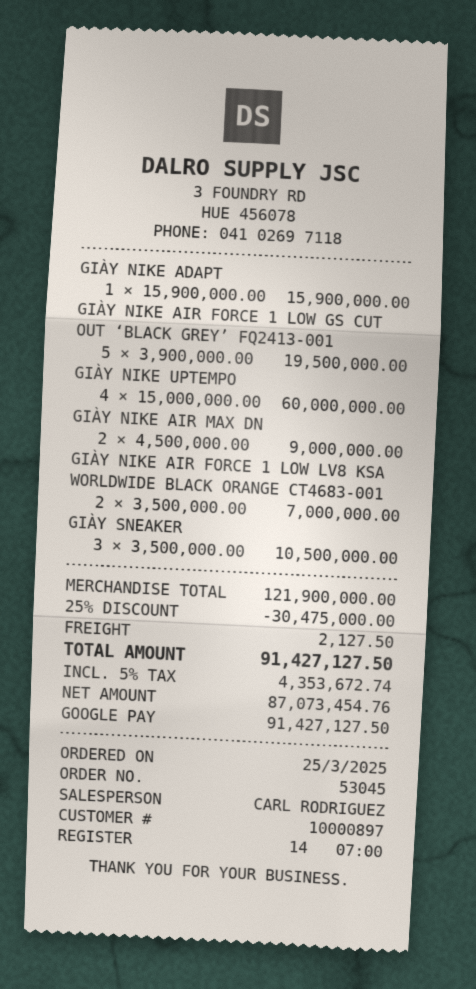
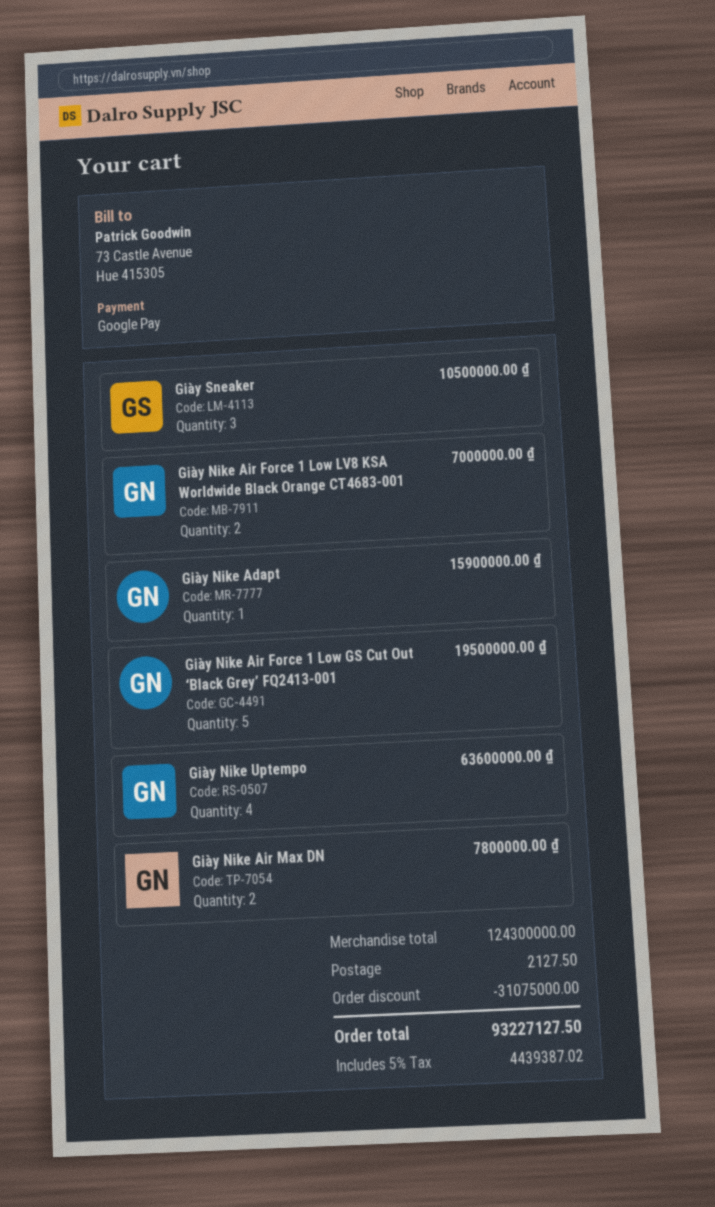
GIÀY NIKE UPTEMPO: 4 for 60000000.00 -> 4 for 63600000.00
GIÀY NIKE AIR MAX DN: 2 for 9000000.00 -> 2 for 7800000.00
subtotal: 121900000.00 -> 124300000.00
discount: 30475000.00 -> 31075000.00
tax: 5% = 4353672.74 -> 5% = 4439387.02
total: 91427127.50 -> 93227127.50

